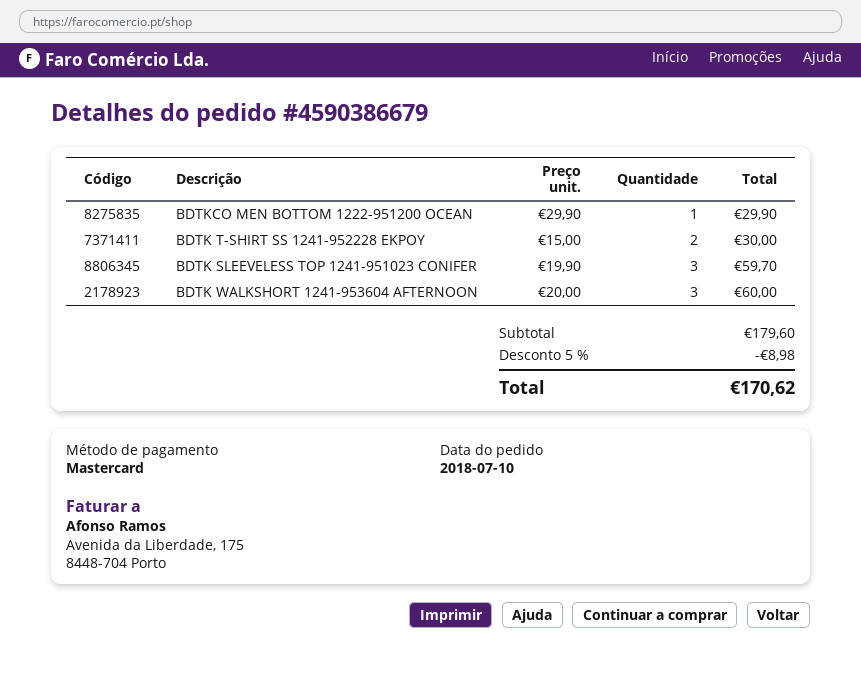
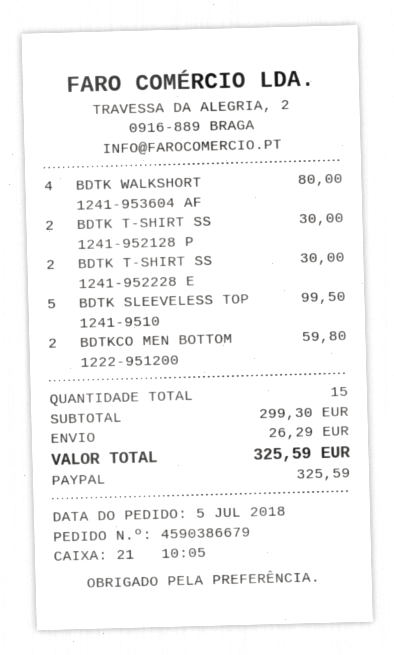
order date: 2018-07-10 -> 2018-07-05
payment method: Mastercard -> PayPal
BDTKCO MEN BOTTOM 1222-951200 OCEAN: 1 for 29.90 -> 2 for 59.80
BDTK SLEEVELESS TOP 1241-951023 CONIFER: 3 for 59.70 -> 5 for 99.50
BDTK WALKSHORT 1241-953604 AFTERNOON: 3 for 60.00 -> 4 for 80.00
BDTK T-SHIRT SS 1241-952128 P: none -> 2 for 30.00
subtotal: 179.60 -> 299.30
discount: 5% = 8.98 -> none
shipping: none -> 26.29
total: 170.62 -> 325.59

